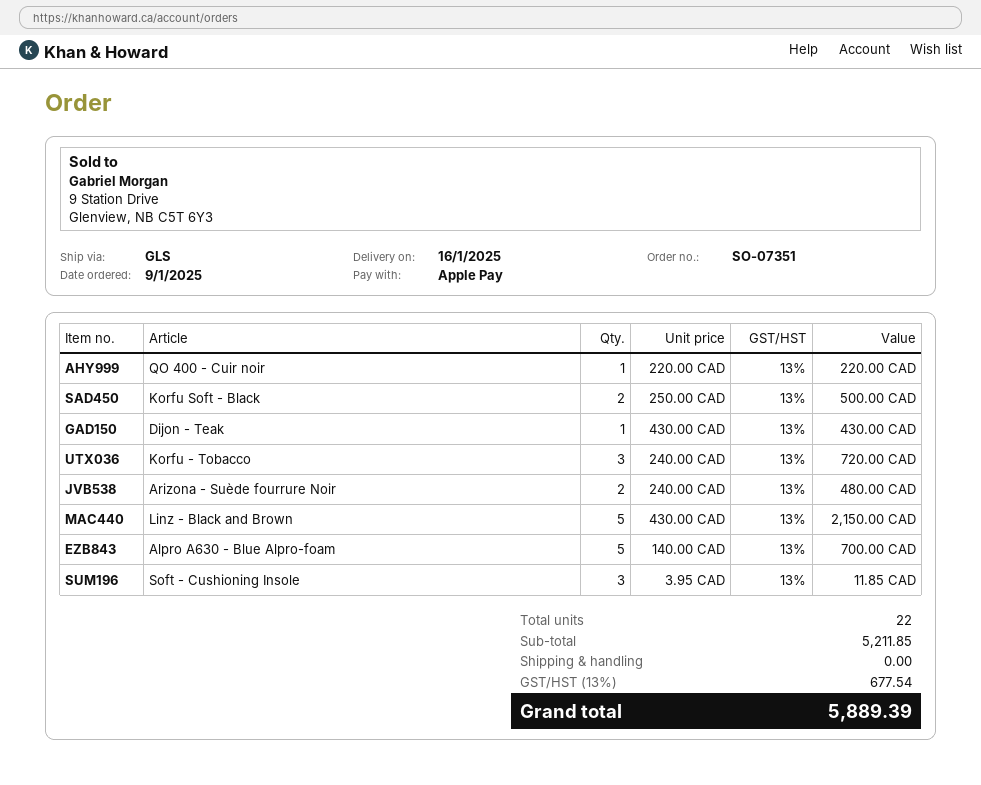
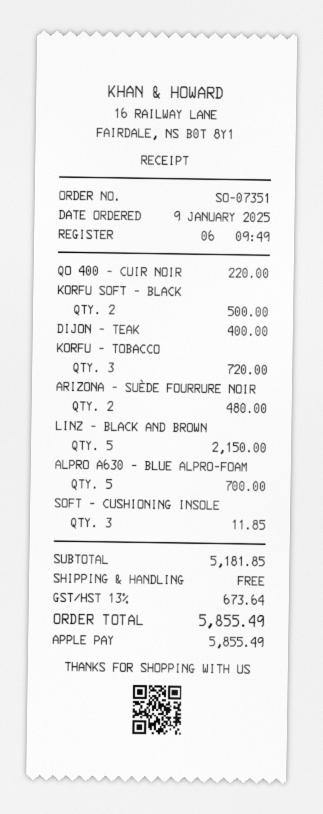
Dijon - Teak: 1 for 430.00 -> 1 for 400.00
subtotal: 5211.85 -> 5181.85
tax: 13% = 677.54 -> 13% = 673.64
total: 5889.39 -> 5855.49

